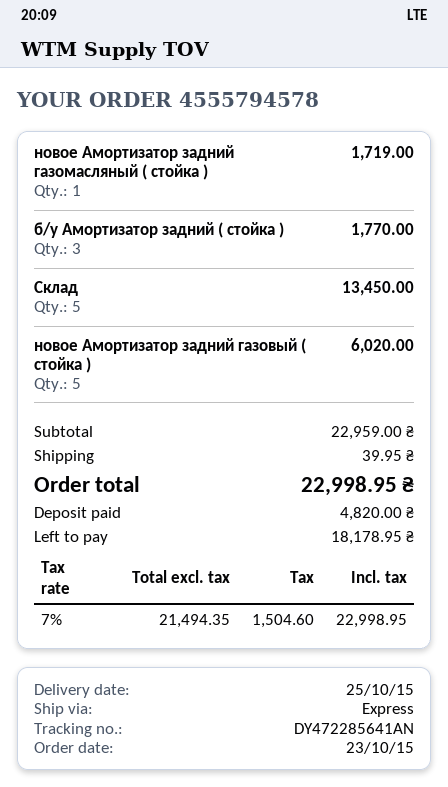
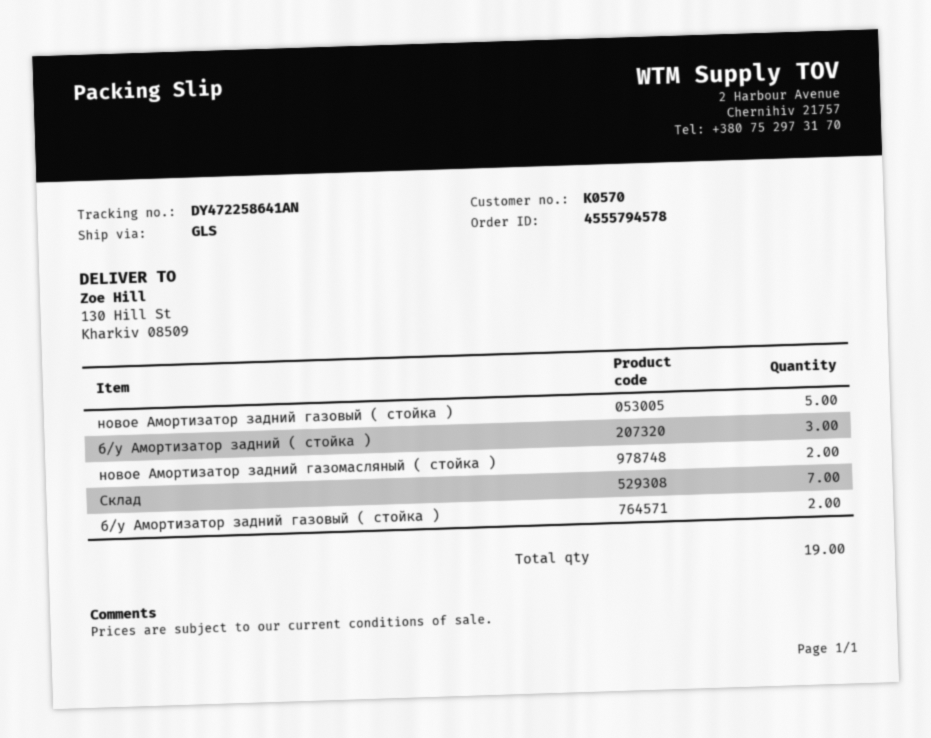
shipping method: express -> GLS
tracking number: DY472285641AN -> DY472258641AN
новое Амортизатор задний газомасляный ( стойка ): 1 -> 2
Склад: 5 -> 7
б/у Амортизатор задний газовый ( стойка ): none -> 2

